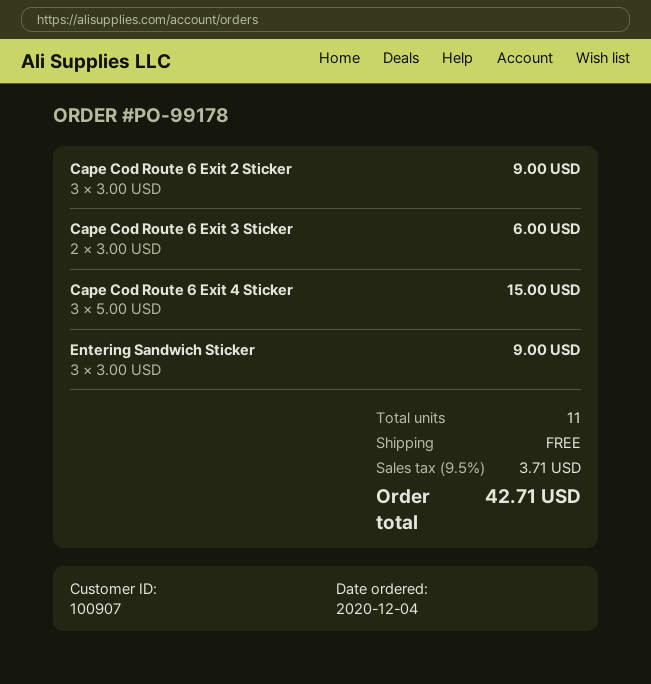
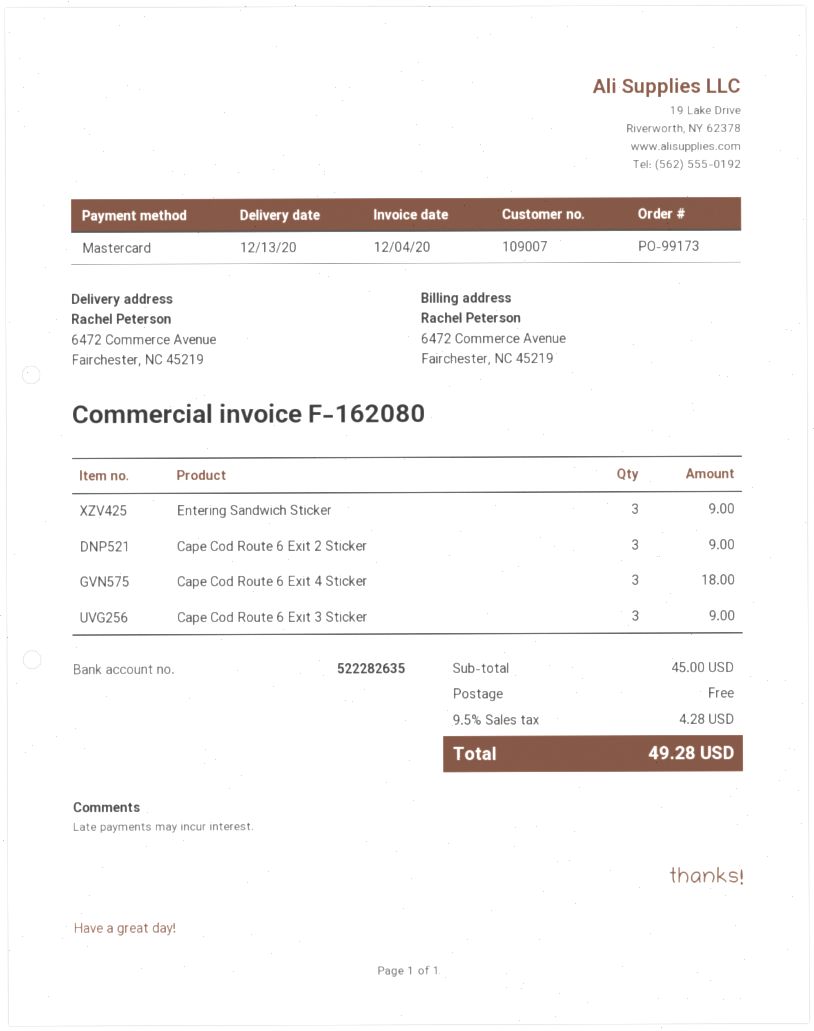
order number: PO-99178 -> PO-99173
customer number: 100907 -> 109007
Cape Cod Route 6 Exit 3 Sticker: 2 for 6.00 -> 3 for 9.00
Cape Cod Route 6 Exit 4 Sticker: 3 for 15.00 -> 3 for 18.00
tax: 9.5% = 3.71 -> 9.5% = 4.28
total: 42.71 -> 49.28

